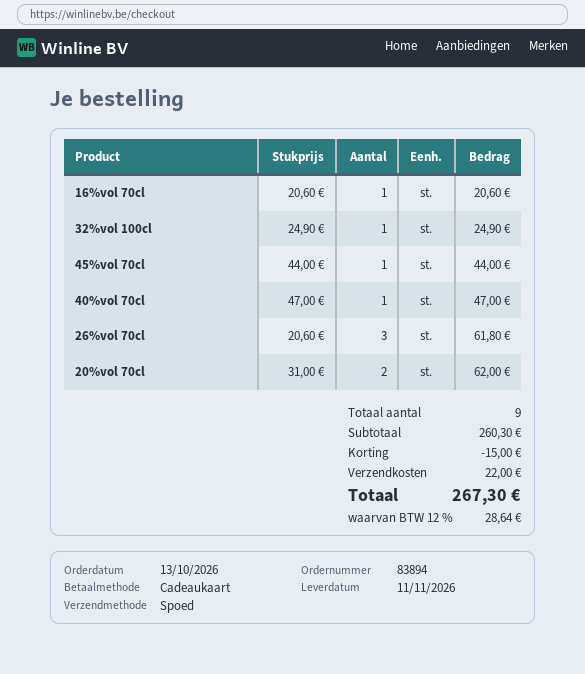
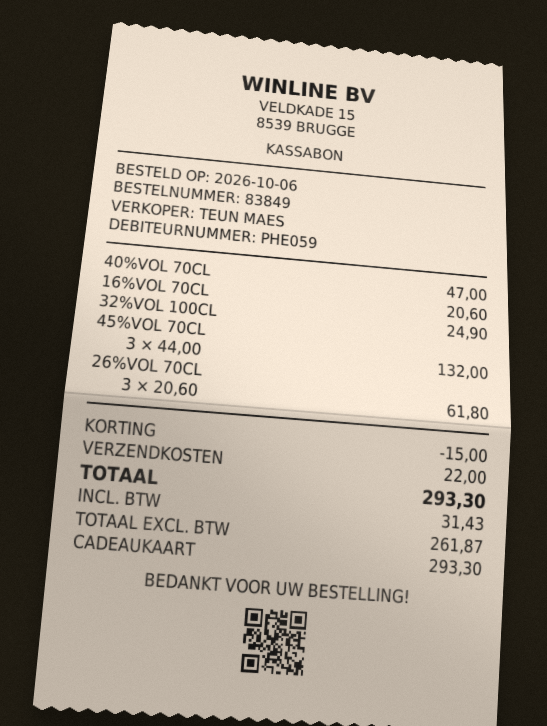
order number: 83894 -> 83849
order date: 2026-10-13 -> 2026-10-06
45%vol 70cl: 1 x 44.00 = 44.00 -> 3 x 44.00 = 132.00
20%vol 70cl: 2 x 31.00 = 62.00 -> none
tax: 28.64 -> 31.43
total: 267.30 -> 293.30

